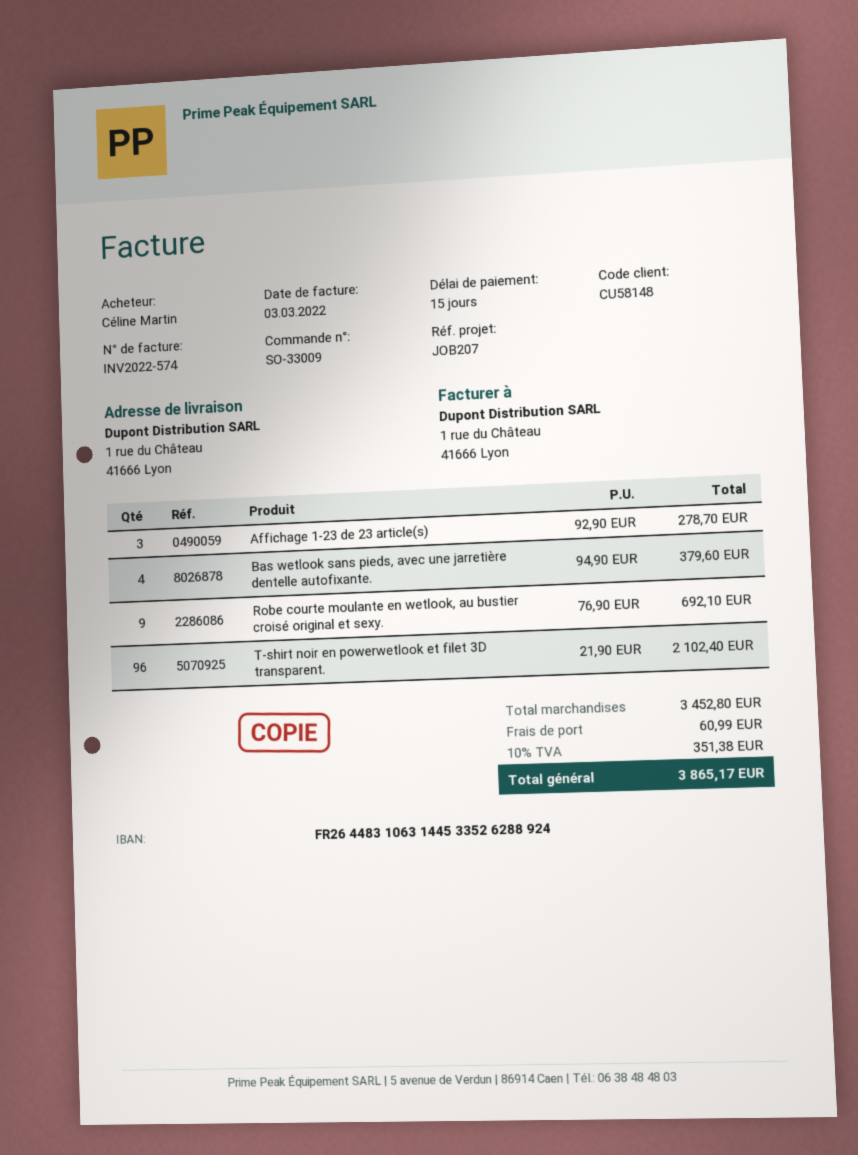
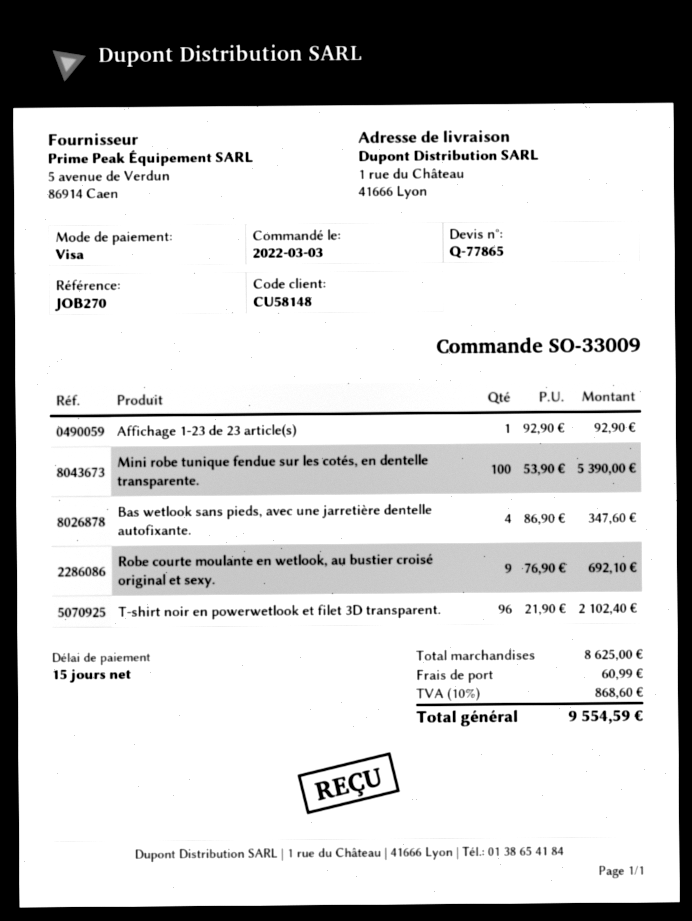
reference: JOB207 -> JOB270
Affichage 1-23 de 23 article(s): 3 x 92.90 = 278.70 -> 1 x 92.90 = 92.90
Bas wetlook sans pieds, avec une jarretière dentelle autofixante.: 4 x 94.90 = 379.60 -> 4 x 86.90 = 347.60
Mini robe tunique fendue sur les cotés, en dentelle transparente.: none -> 100 x 53.90 = 5390.00
subtotal: 3452.80 -> 8625.00
tax: 10% = 351.38 -> 10% = 868.60
total: 3865.17 -> 9554.59

